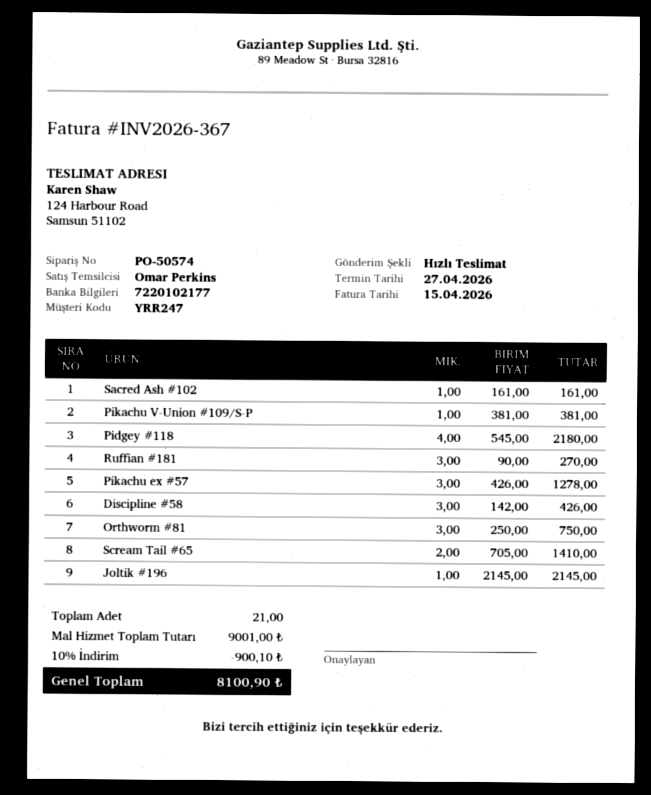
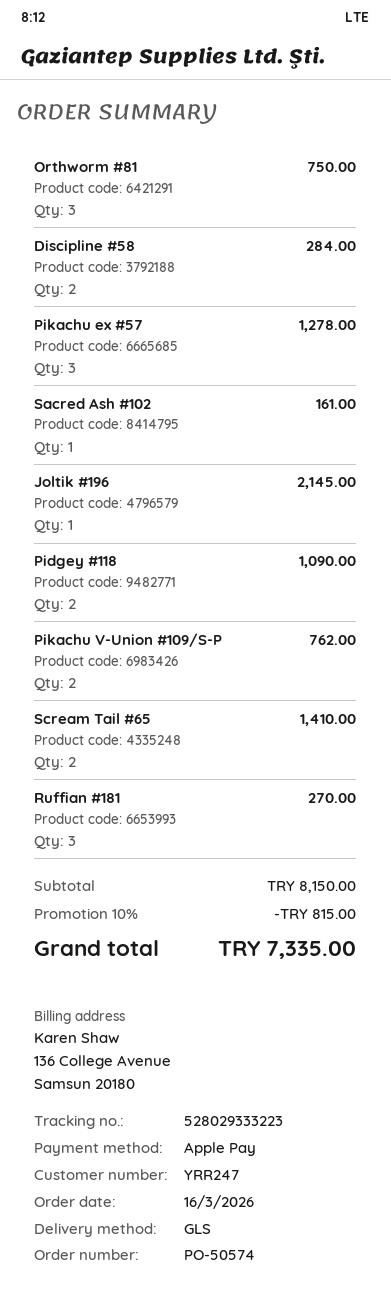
shipping method: express -> GLS
Pikachu V-Union #109/S-P: 1 for 381.00 -> 2 for 762.00
Pidgey #118: 4 for 2180.00 -> 2 for 1090.00
Discipline #58: 3 for 426.00 -> 2 for 284.00
subtotal: 9001.00 -> 8150.00
discount: 10% = 900.10 -> 10% = 815.00
total: 8100.90 -> 7335.00

